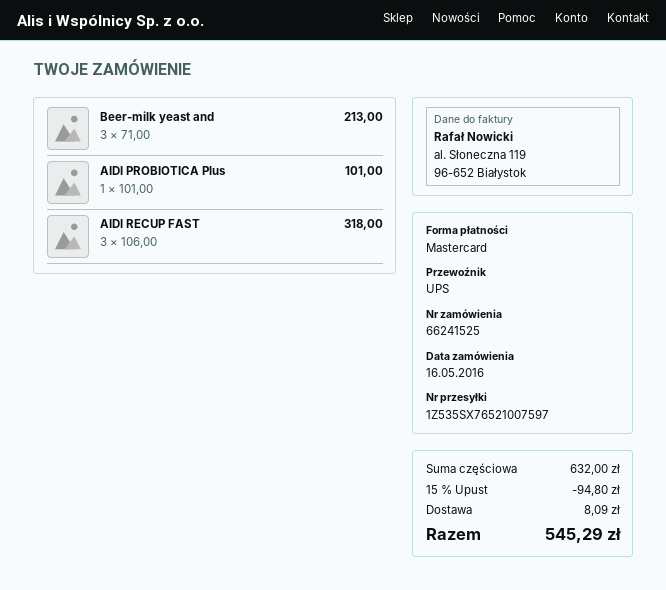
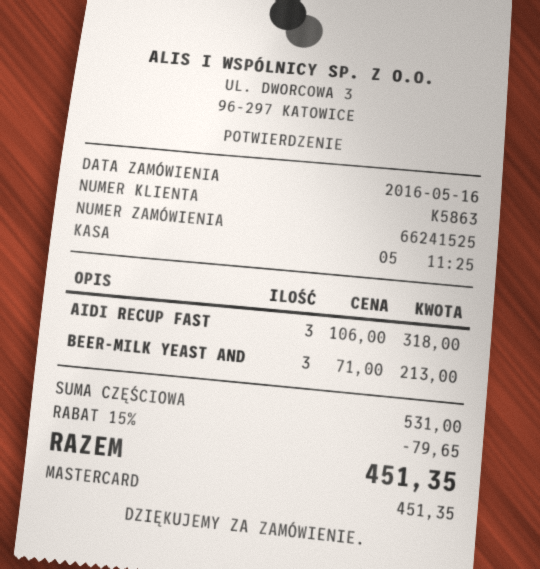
AIDI PROBIOTICA Plus: 1 x 101.00 = 101.00 -> none
subtotal: 632.00 -> 531.00
discount: 15% = 94.80 -> 15% = 79.65
shipping: 8.09 -> none
total: 545.29 -> 451.35

